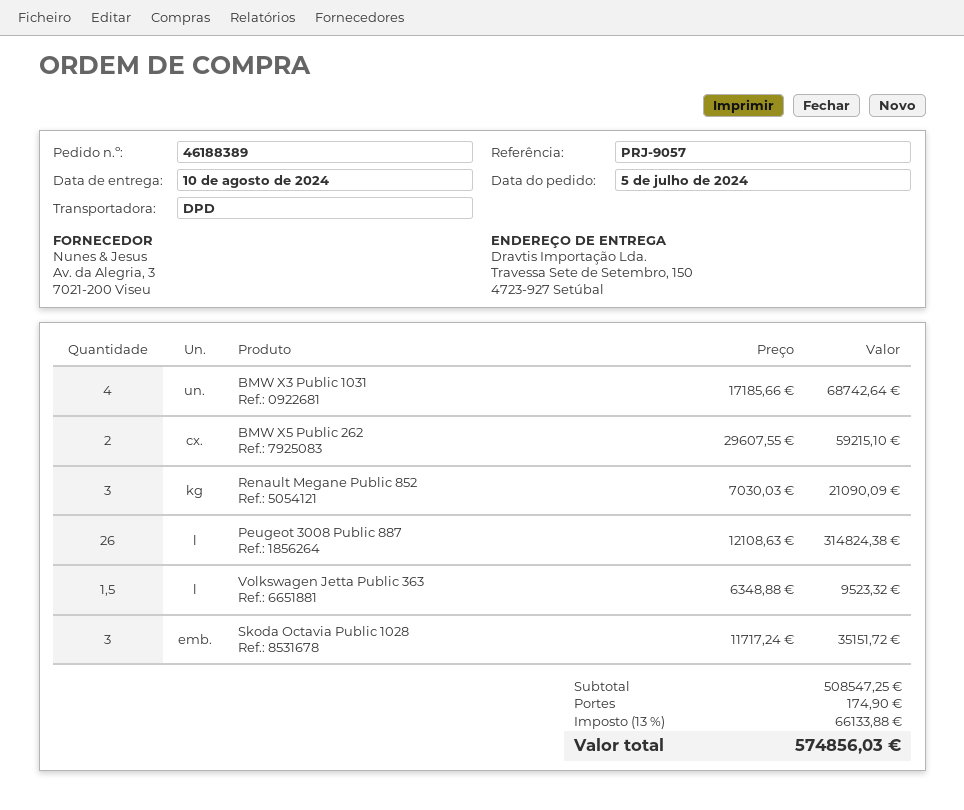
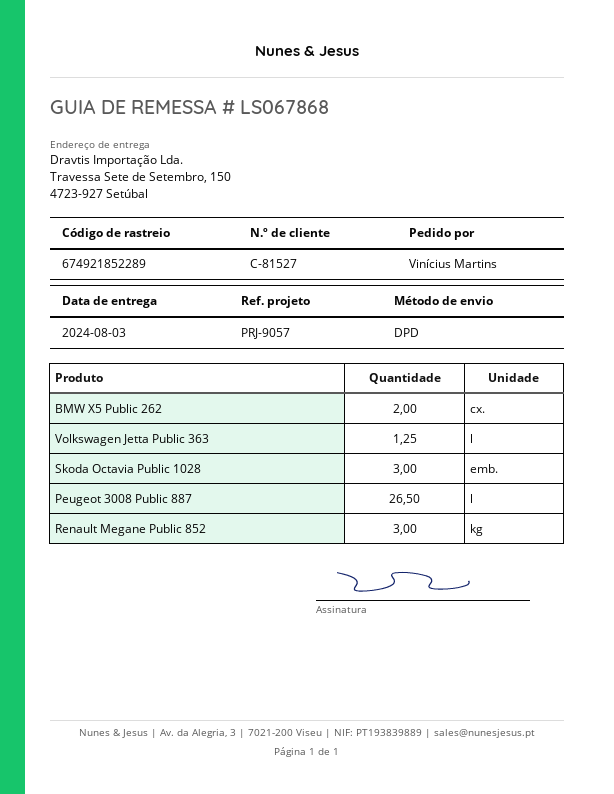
delivery date: 2024-08-10 -> 2024-08-03
BMW X3 Public 1031: 4 -> none
Peugeot 3008 Public 887: 26 -> 26.5
Volkswagen Jetta Public 363: 1.5 -> 1.25

